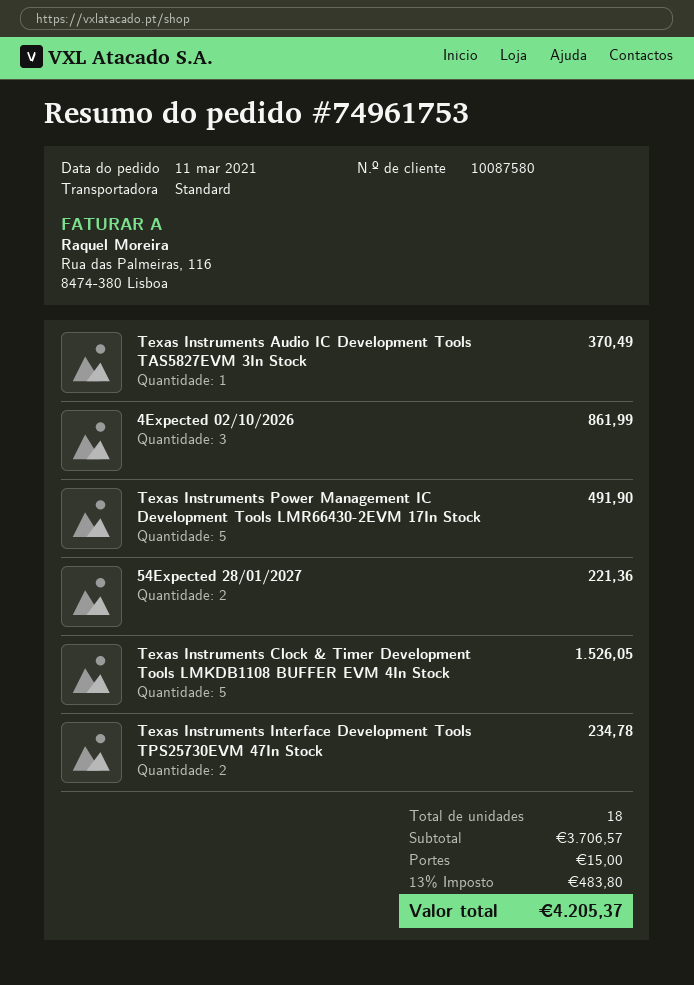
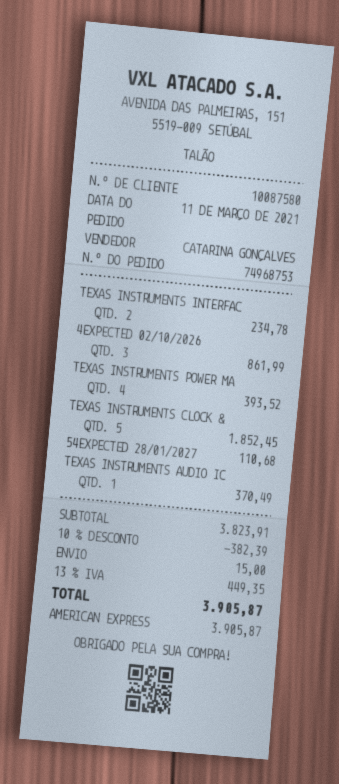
order number: 74961753 -> 74968753
Texas Instruments Power Management IC Development Tools LMR66430-2EVM 17In Stock: 5 for 491.90 -> 4 for 393.52
54Expected 28/01/2027: 2 for 221.36 -> 1 for 110.68
Texas Instruments Clock & Timer Development Tools LMKDB1108 BUFFER EVM 4In Stock: 5 for 1526.05 -> 5 for 1852.45
subtotal: 3706.57 -> 3823.91
discount: none -> 10% = 382.39
tax: 13% = 483.80 -> 13% = 449.35
total: 4205.37 -> 3905.87

